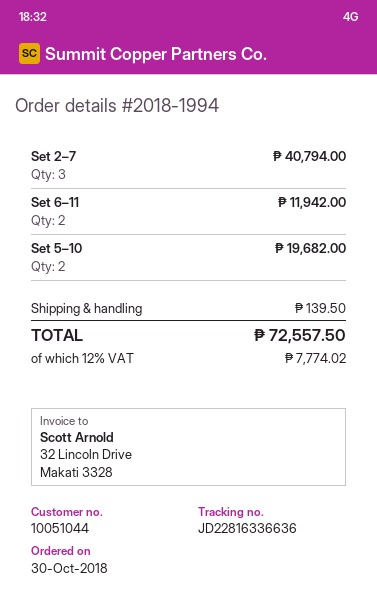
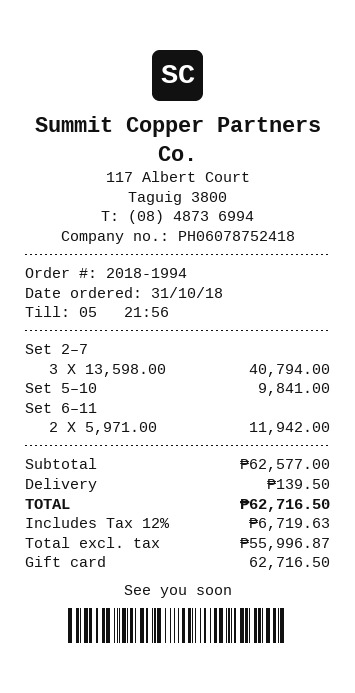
order date: 2018-10-30 -> 2018-10-31
Set 5–10: 2 for 19682.00 -> 1 for 9841.00
tax: 12% = 7774.02 -> 12% = 6719.63
total: 72557.50 -> 62716.50

